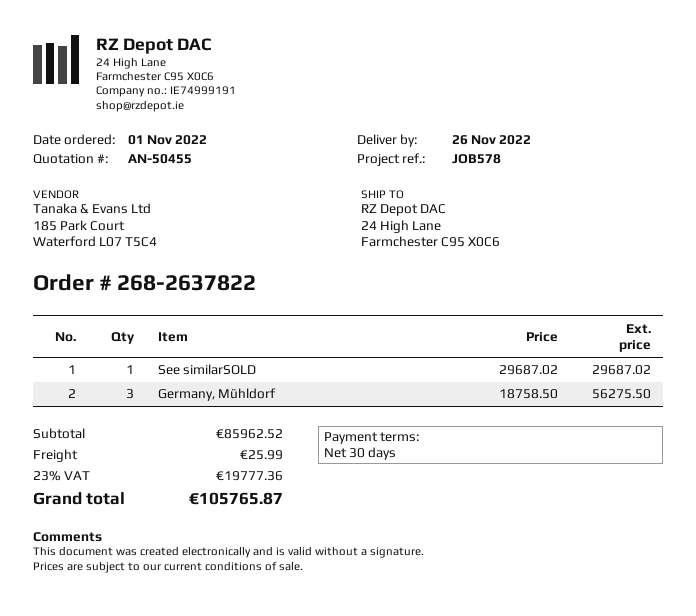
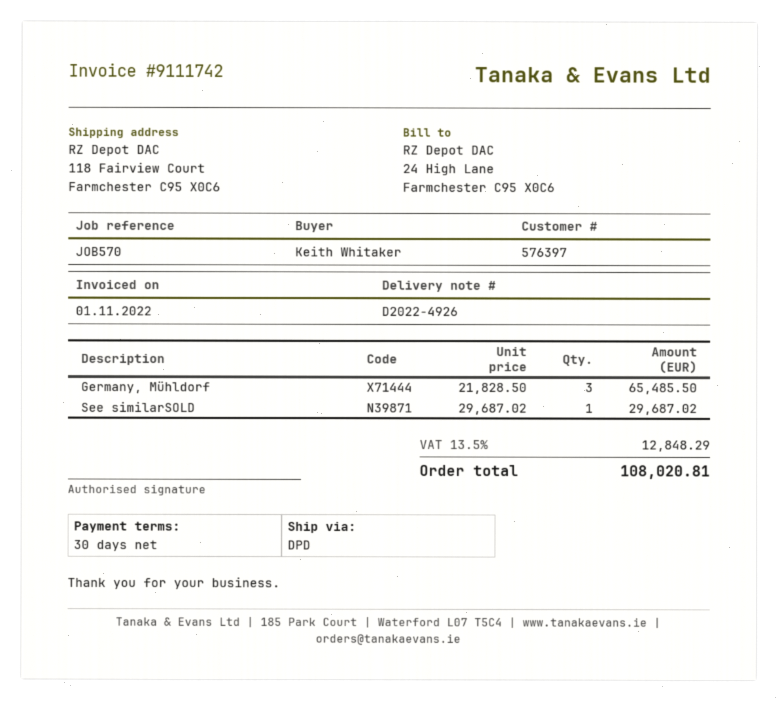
reference: JOB578 -> JOB570
ship to: 24 High Lane, Farmchester C95 X0C6 -> 118 Fairview Court, Farmchester C95 X0C6
Germany, Mühldorf: 3 x 18758.50 = 56275.50 -> 3 x 21828.50 = 65485.50
shipping: 25.99 -> none
tax: 23% = 19777.36 -> 13.5% = 12848.29
total: 105765.87 -> 108020.81

